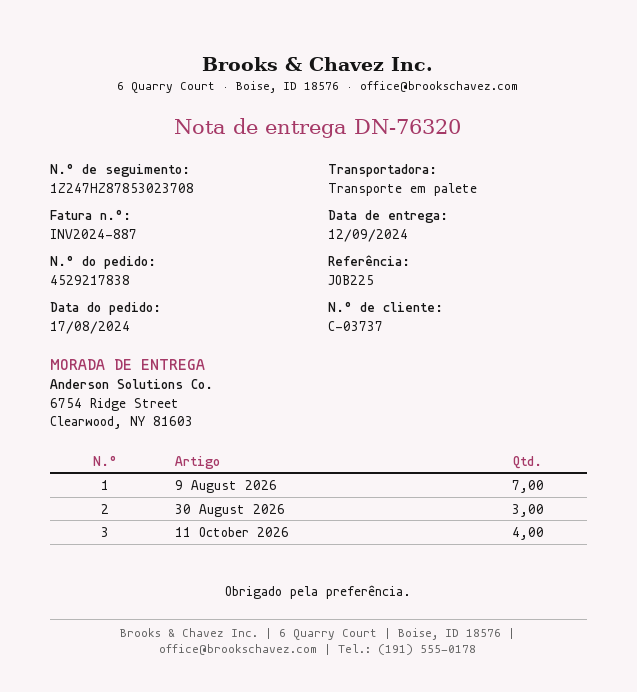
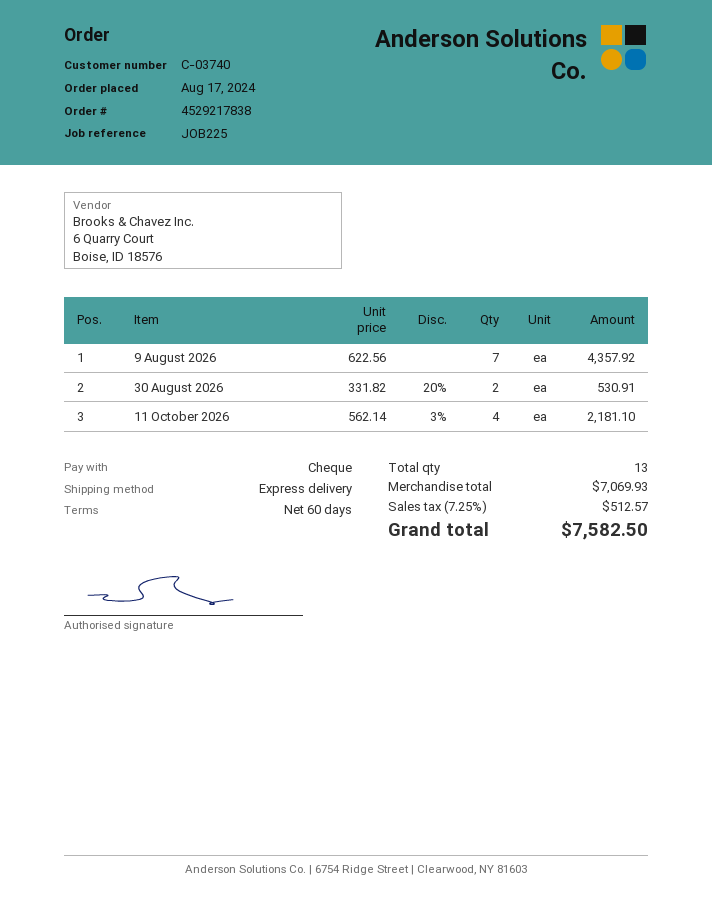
customer number: C-03737 -> C-03740
shipping method: pallet freight -> express
30 August 2026: 3 -> 2

